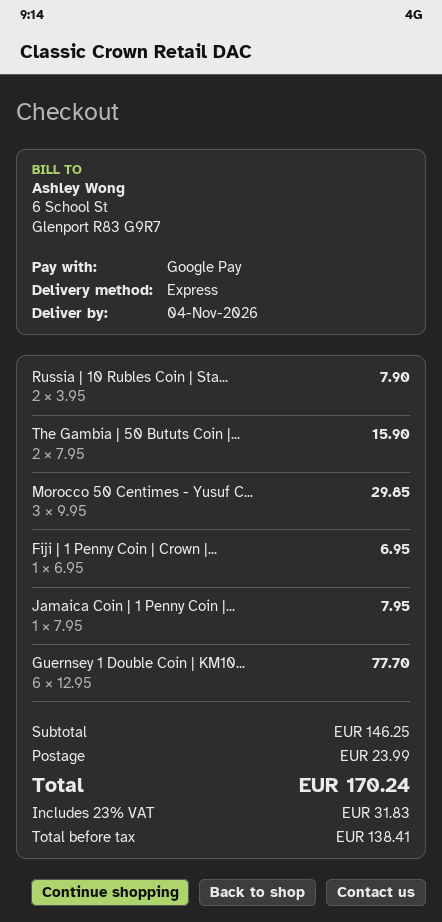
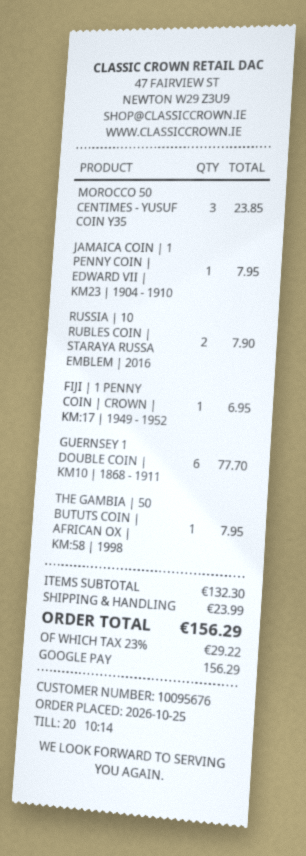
The Gambia | 50 Bututs Coin |...: 2 for 15.90 -> 1 for 7.95
Morocco 50 Centimes - Yusuf C...: 3 for 29.85 -> 3 for 23.85
subtotal: 146.25 -> 132.30
tax: 23% = 31.83 -> 23% = 29.22
total: 170.24 -> 156.29

